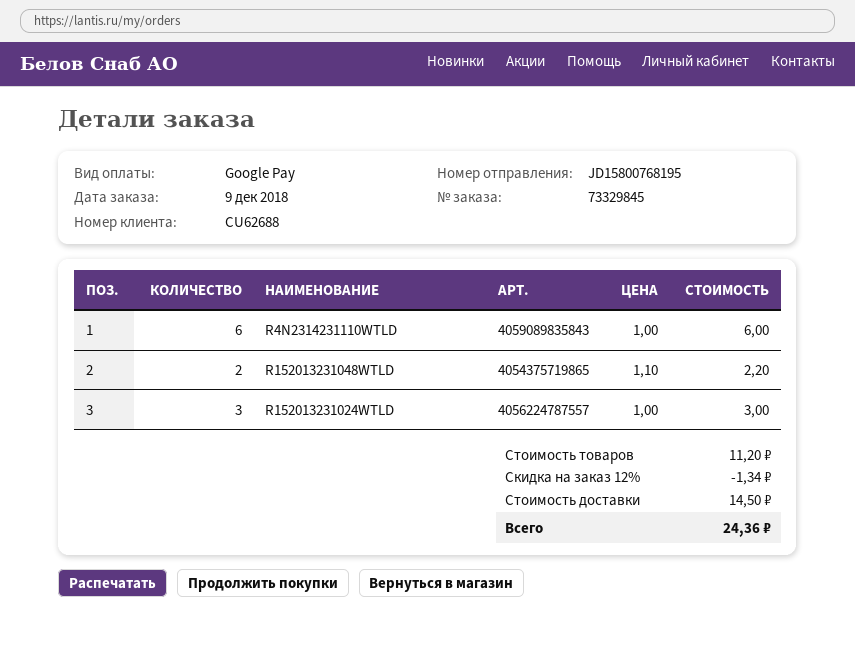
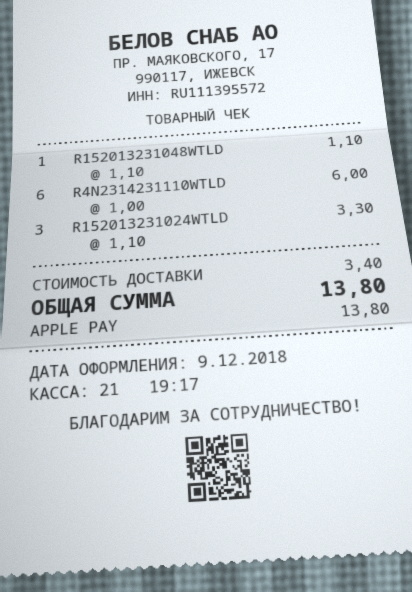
payment method: Google Pay -> Apple Pay
R152013231048WTLD: 2 x 1.10 = 2.20 -> 1 x 1.10 = 1.10
R152013231024WTLD: 3 x 1.00 = 3.00 -> 3 x 1.10 = 3.30
discount: 12% = 1.34 -> none
shipping: 14.50 -> 3.40
total: 24.36 -> 13.80

